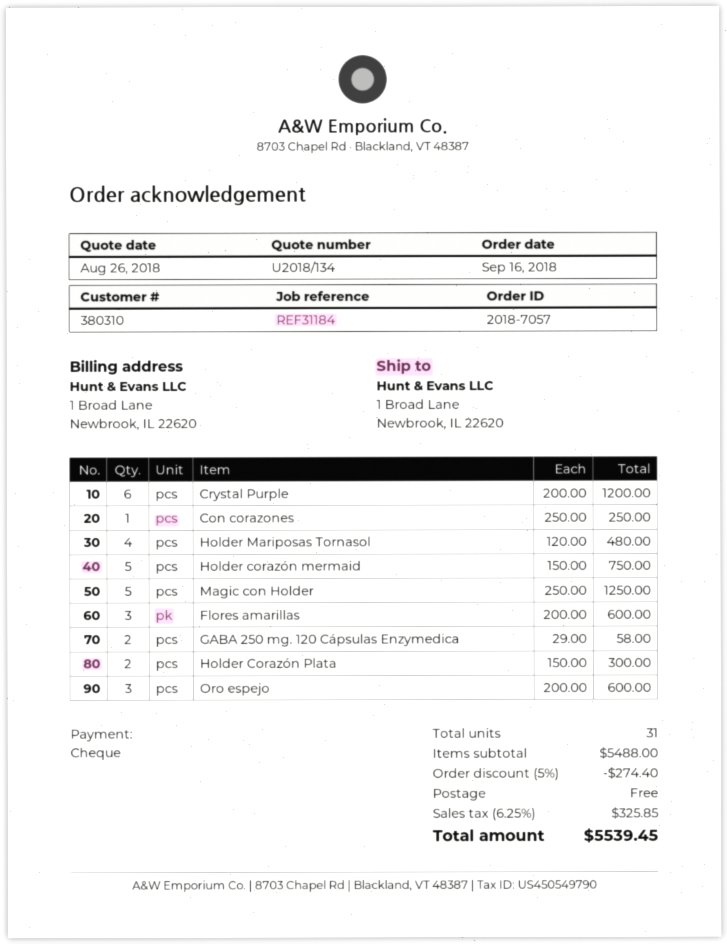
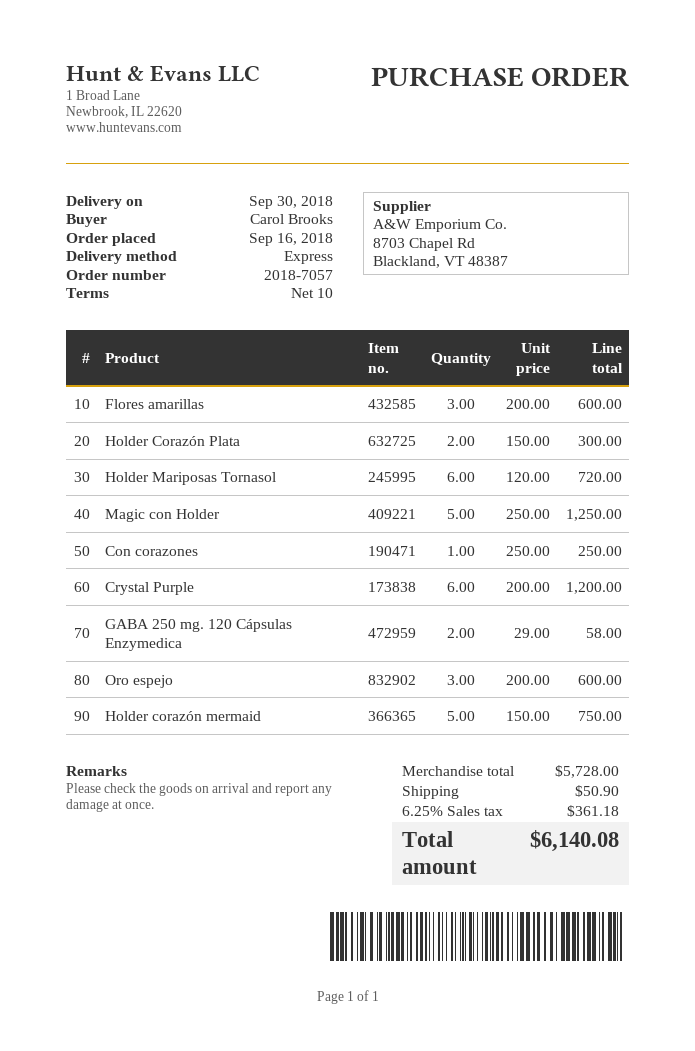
Holder Mariposas Tornasol: 4 x 120.00 = 480.00 -> 6 x 120.00 = 720.00
subtotal: 5488.00 -> 5728.00
discount: 5% = 274.40 -> none
shipping: 0.00 -> 50.90
tax: 6.25% = 325.85 -> 6.25% = 361.18
total: 5539.45 -> 6140.08

